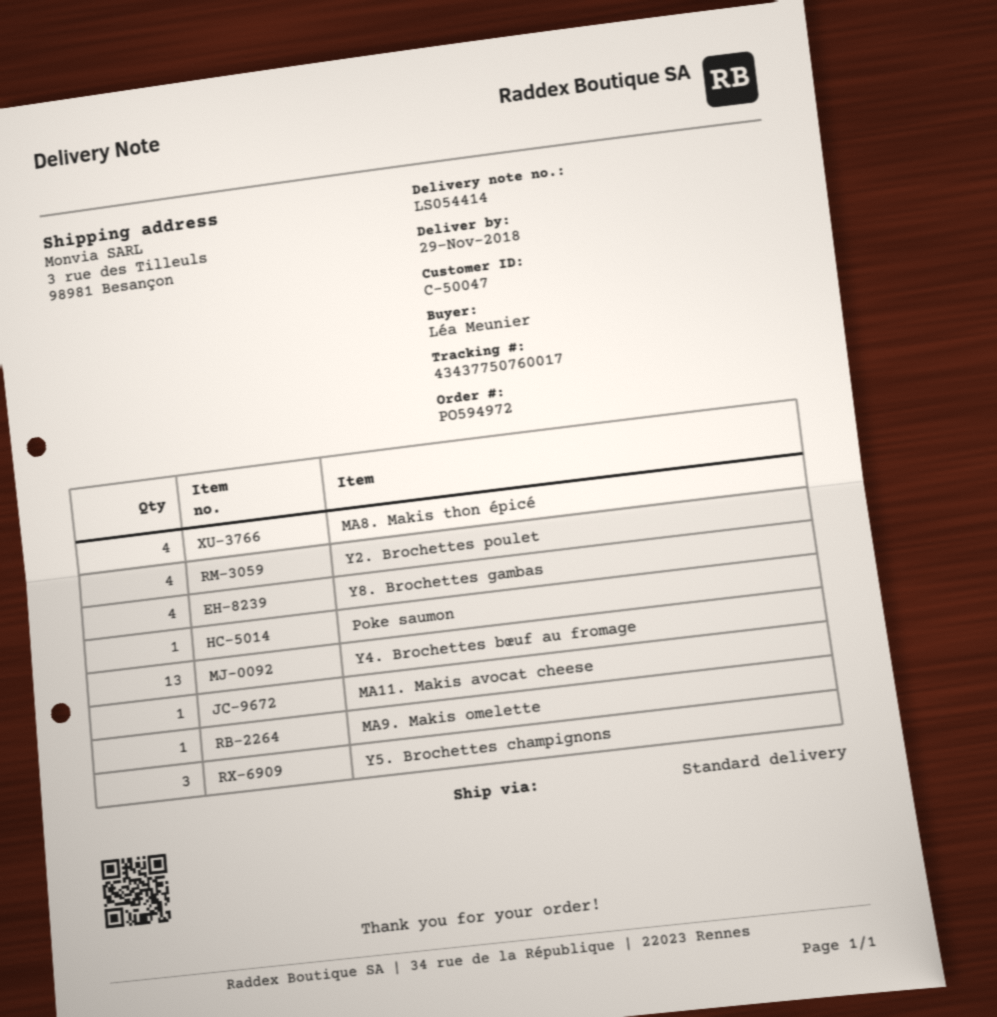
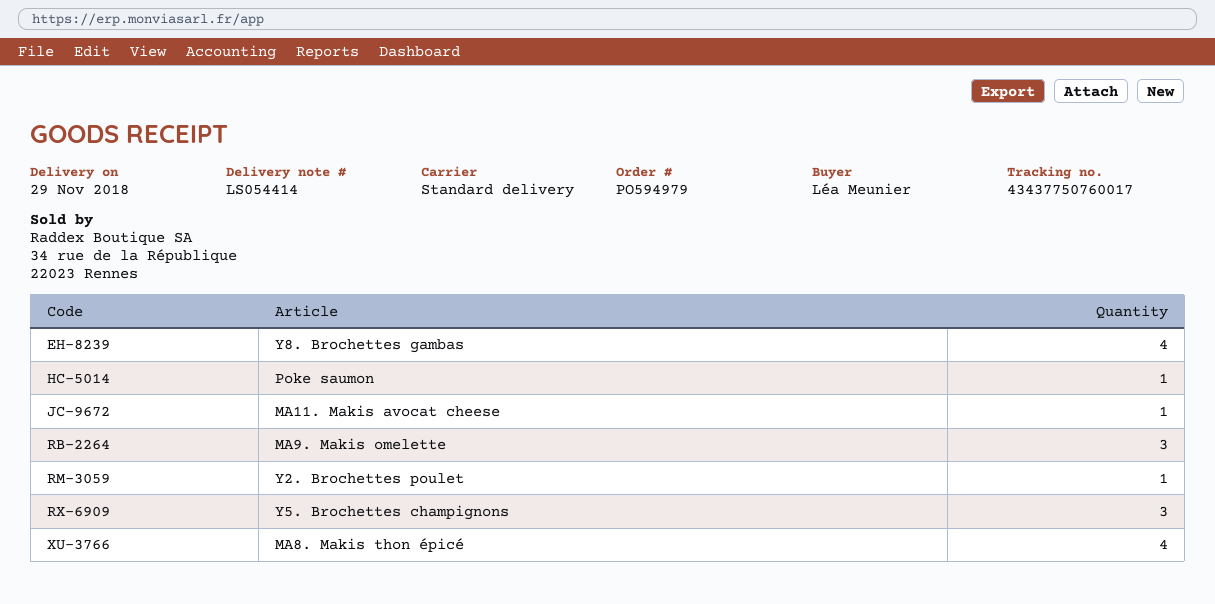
order number: PO594972 -> PO594979
Y2. Brochettes poulet: 4 -> 1
Y4. Brochettes bœuf au fromage: 13 -> none
MA9. Makis omelette: 1 -> 3

